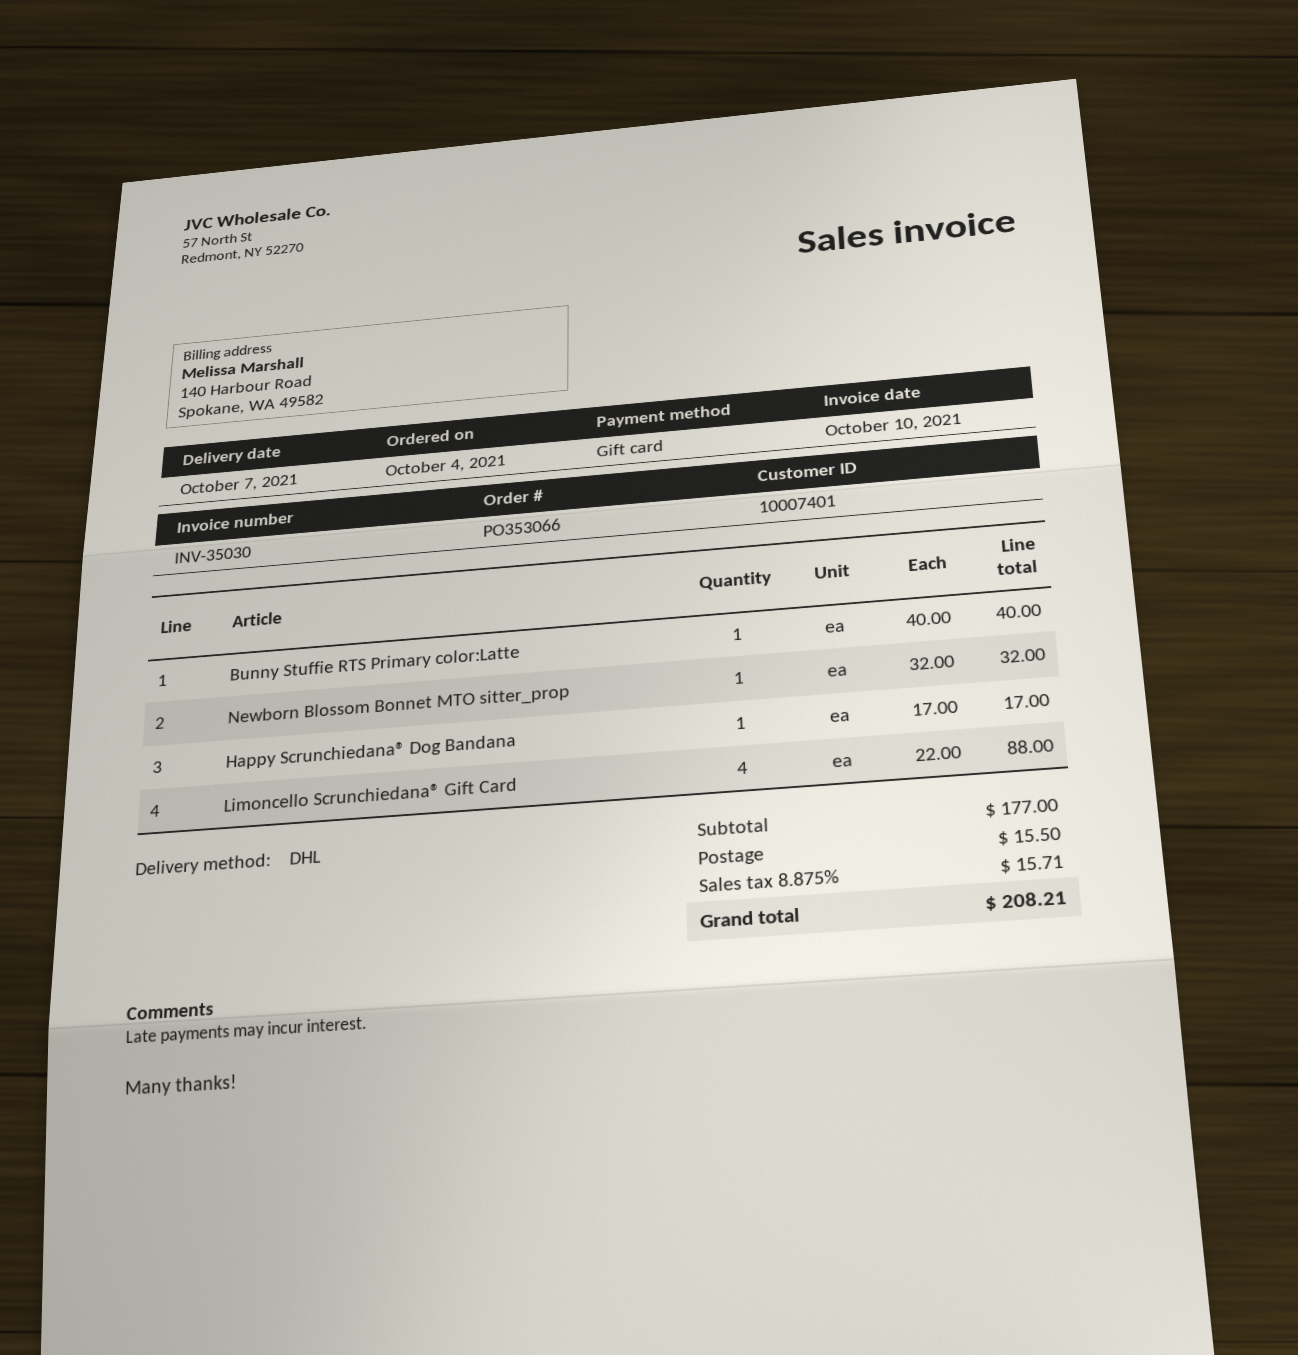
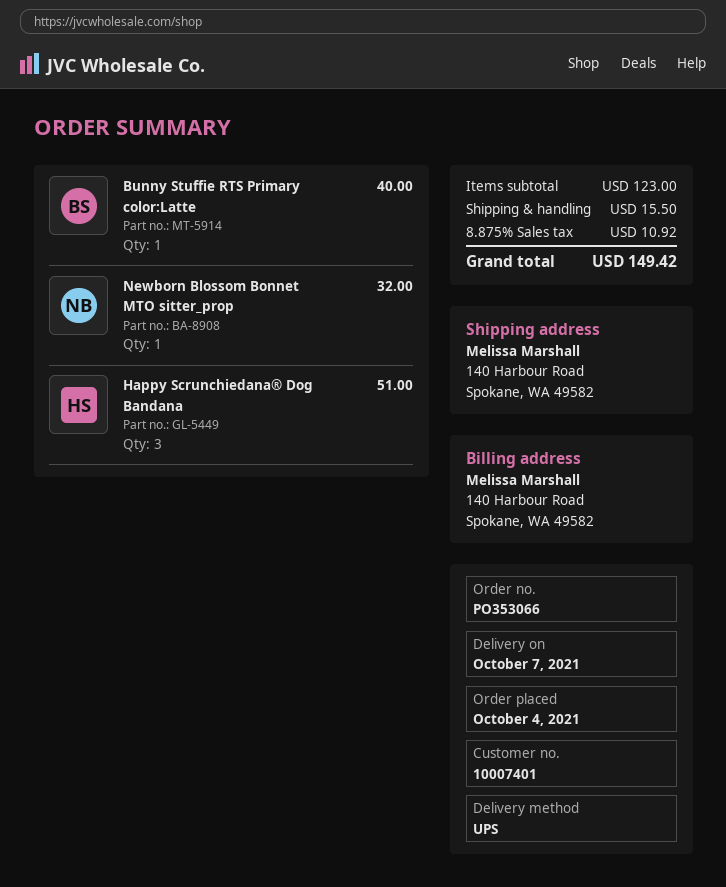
shipping method: DHL -> UPS
Happy Scrunchiedana® Dog Bandana: 1 for 17.00 -> 3 for 51.00
Limoncello Scrunchiedana® Gift Card: 4 for 88.00 -> none
subtotal: 177.00 -> 123.00
tax: 8.875% = 15.71 -> 8.875% = 10.92
total: 208.21 -> 149.42

